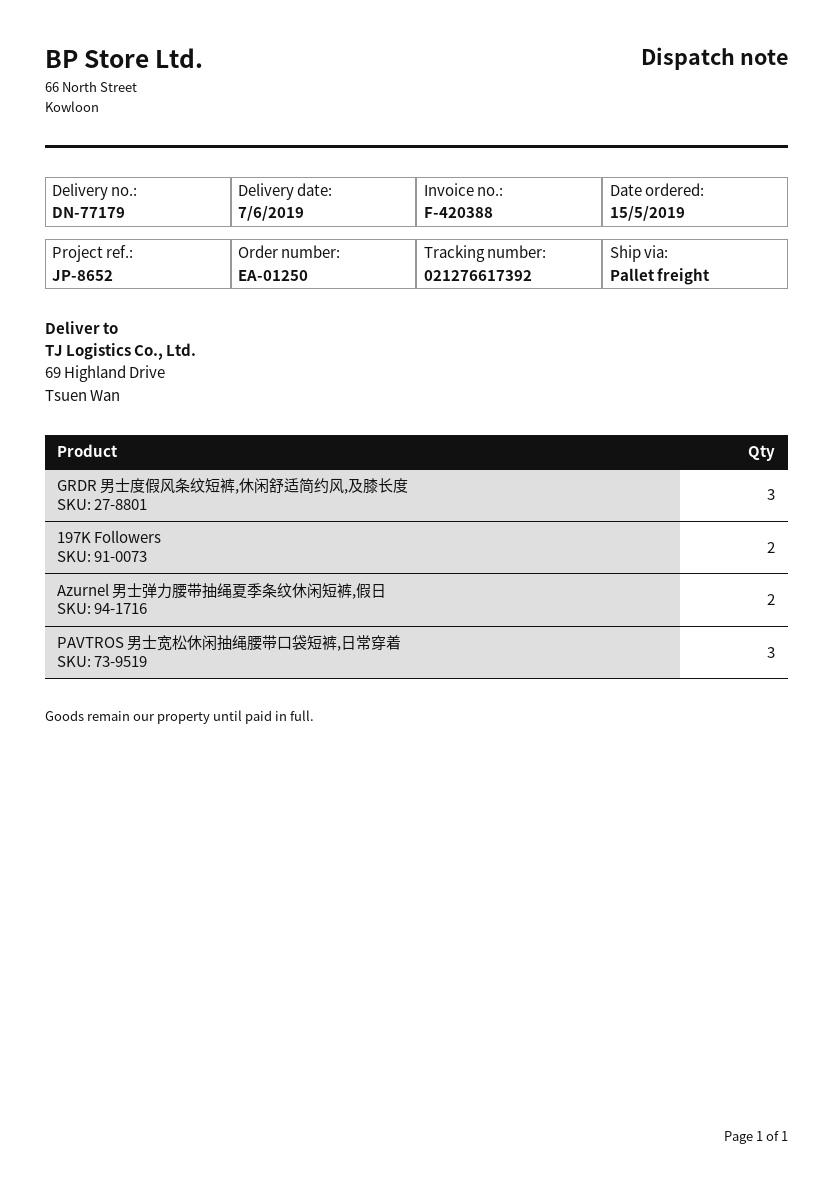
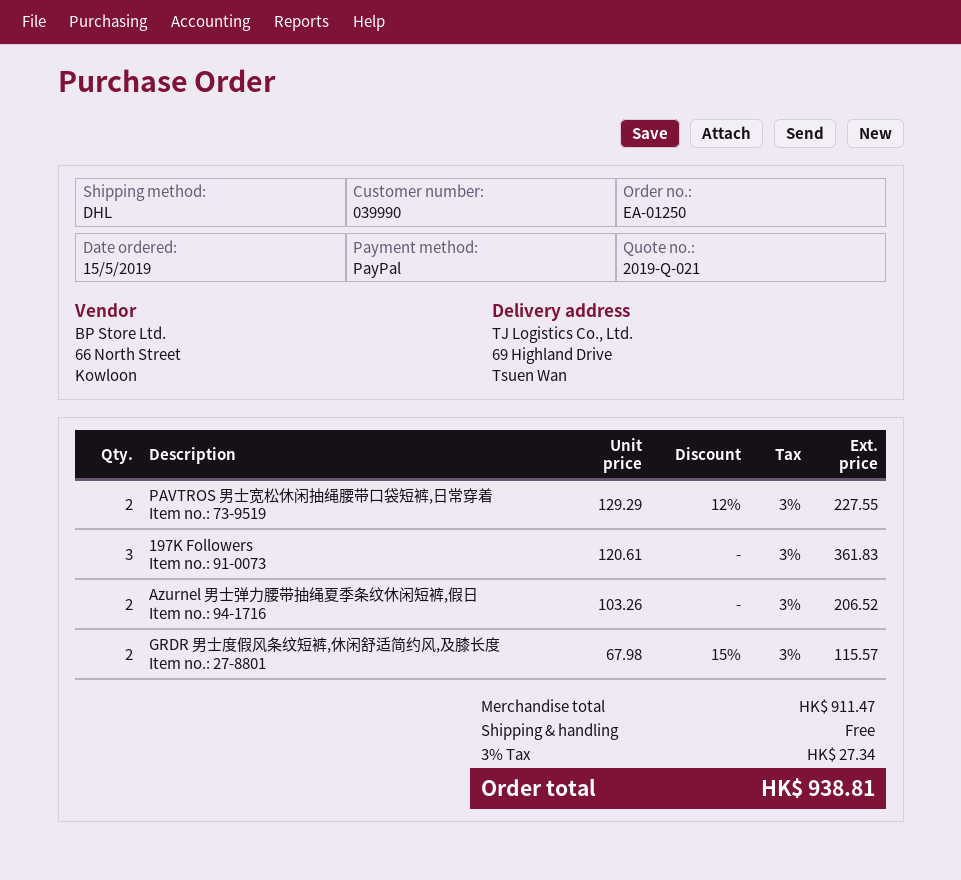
shipping method: pallet freight -> DHL
GRDR 男士度假风条纹短裤,休闲舒适简约风,及膝长度: 3 -> 2
197K Followers: 2 -> 3
PAVTROS 男士宽松休闲抽绳腰带口袋短裤,日常穿着: 3 -> 2

